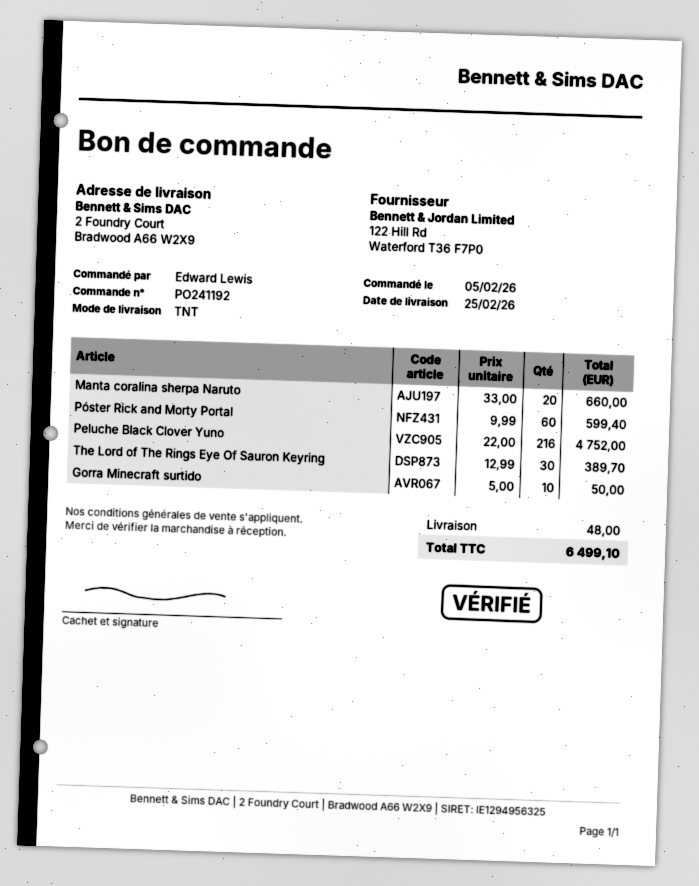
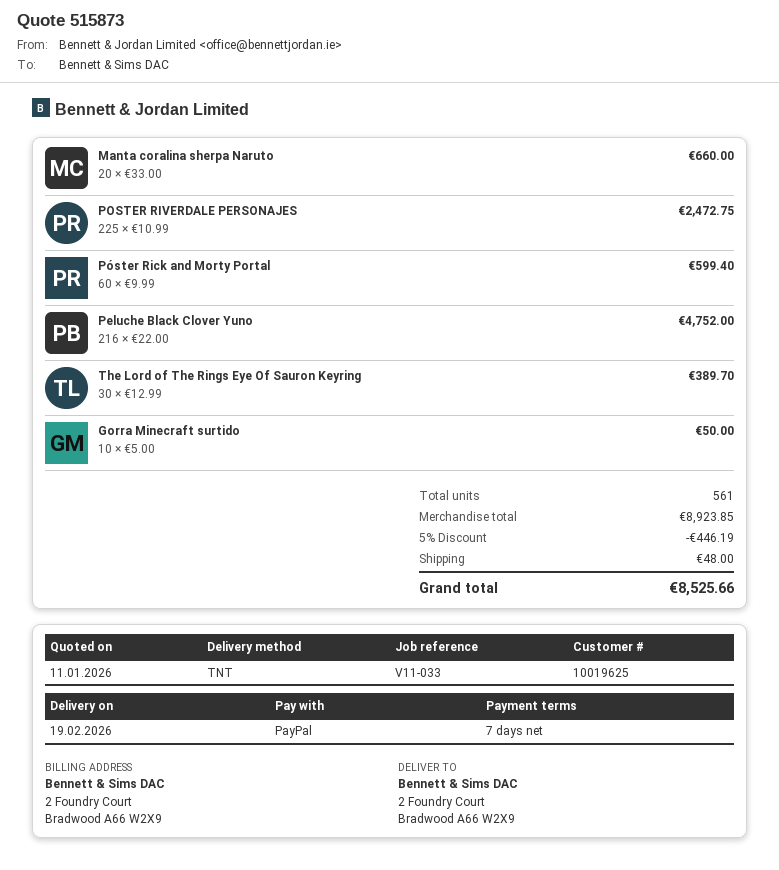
delivery date: 2026-02-25 -> 2026-02-19
POSTER RIVERDALE PERSONAJES: none -> 225 x 10.99 = 2472.75
discount: none -> 5% = 446.19
total: 6499.10 -> 8525.66

